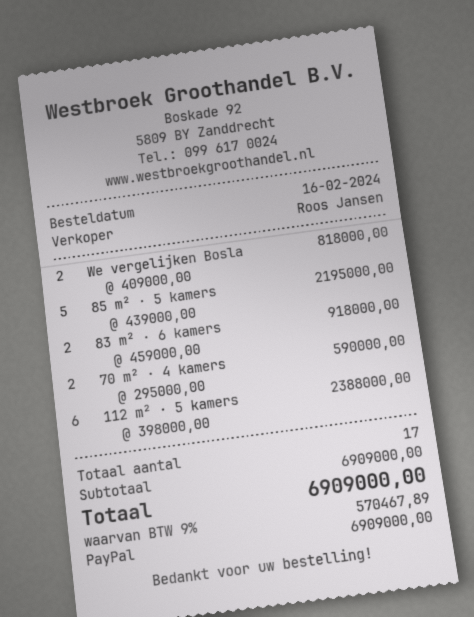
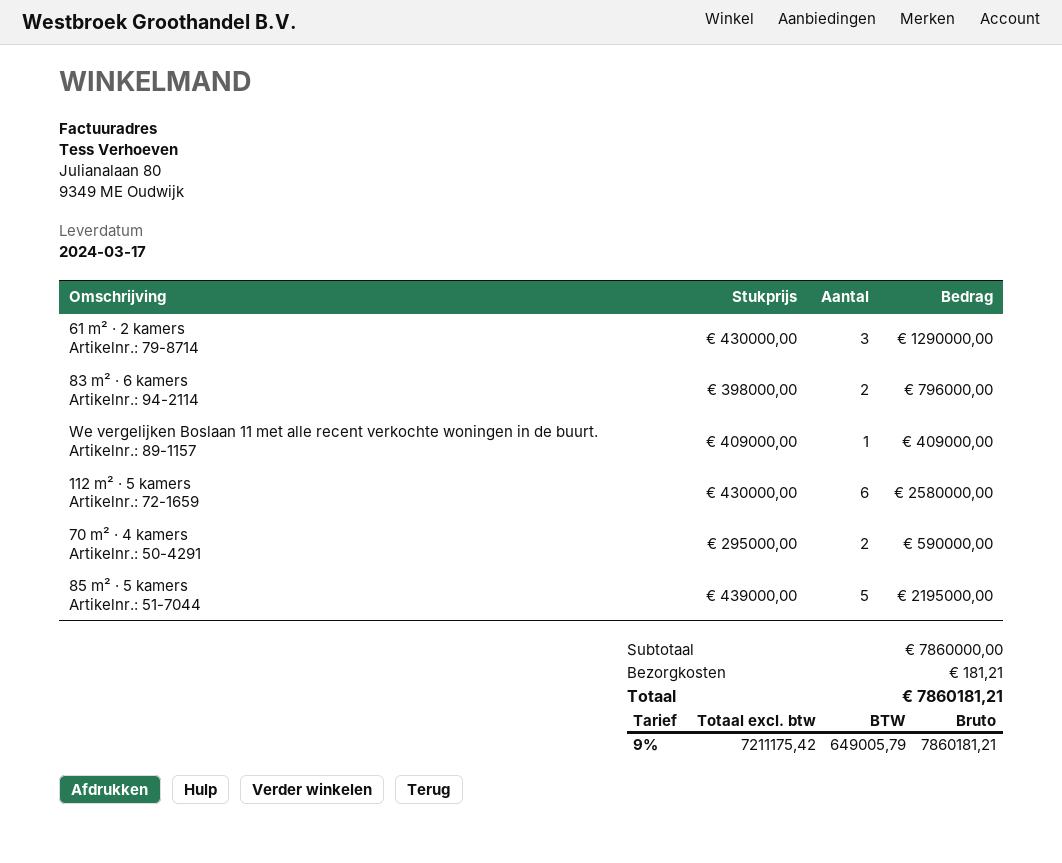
We vergelijken Bosla: 2 x 409000.00 = 818000.00 -> 1 x 409000.00 = 409000.00
83 m² · 6 kamers: 2 x 459000.00 = 918000.00 -> 2 x 398000.00 = 796000.00
112 m² · 5 kamers: 6 x 398000.00 = 2388000.00 -> 6 x 430000.00 = 2580000.00
61 m² · 2 kamers: none -> 3 x 430000.00 = 1290000.00
subtotal: 6909000.00 -> 7860000.00
shipping: none -> 181.21
tax: 9% = 570467.89 -> 9% = 649005.79
total: 6909000.00 -> 7860181.21

